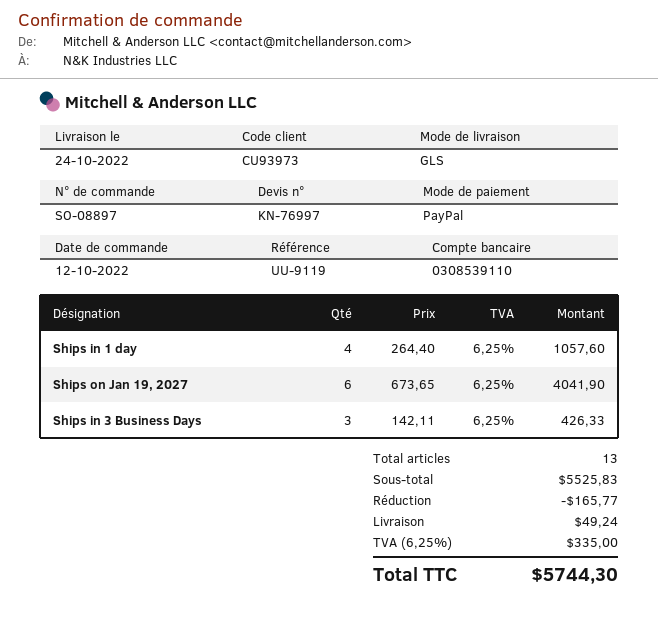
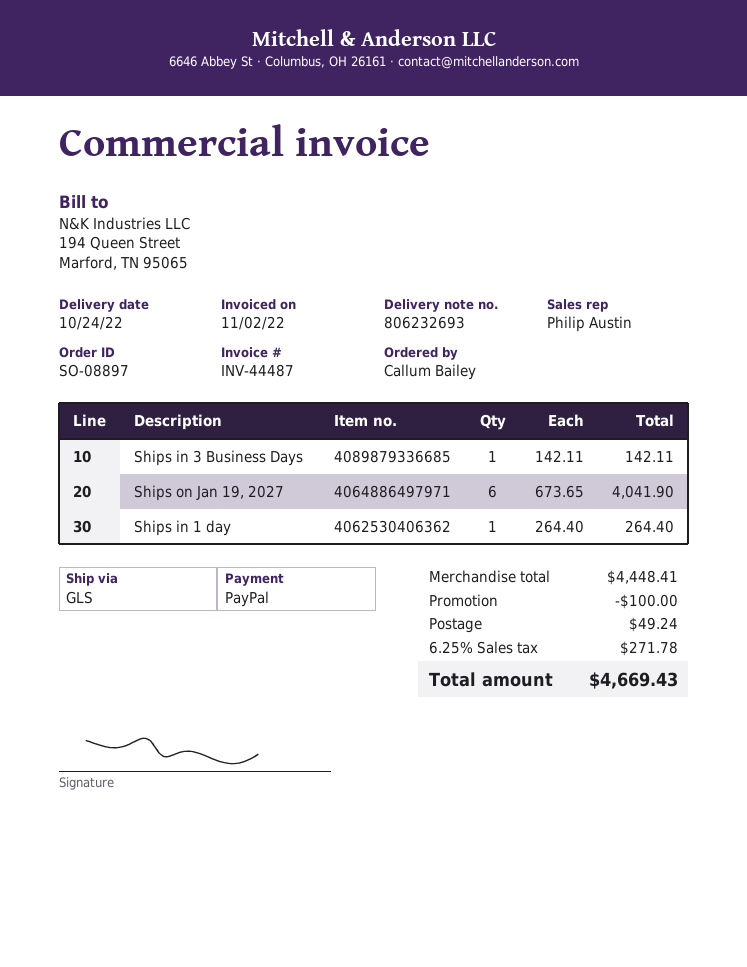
Ships in 1 day: 4 x 264.40 = 1057.60 -> 1 x 264.40 = 264.40
Ships in 3 Business Days: 3 x 142.11 = 426.33 -> 1 x 142.11 = 142.11
subtotal: 5525.83 -> 4448.41
discount: 165.77 -> 100.00
tax: 6.25% = 335.00 -> 6.25% = 271.78
total: 5744.30 -> 4669.43

